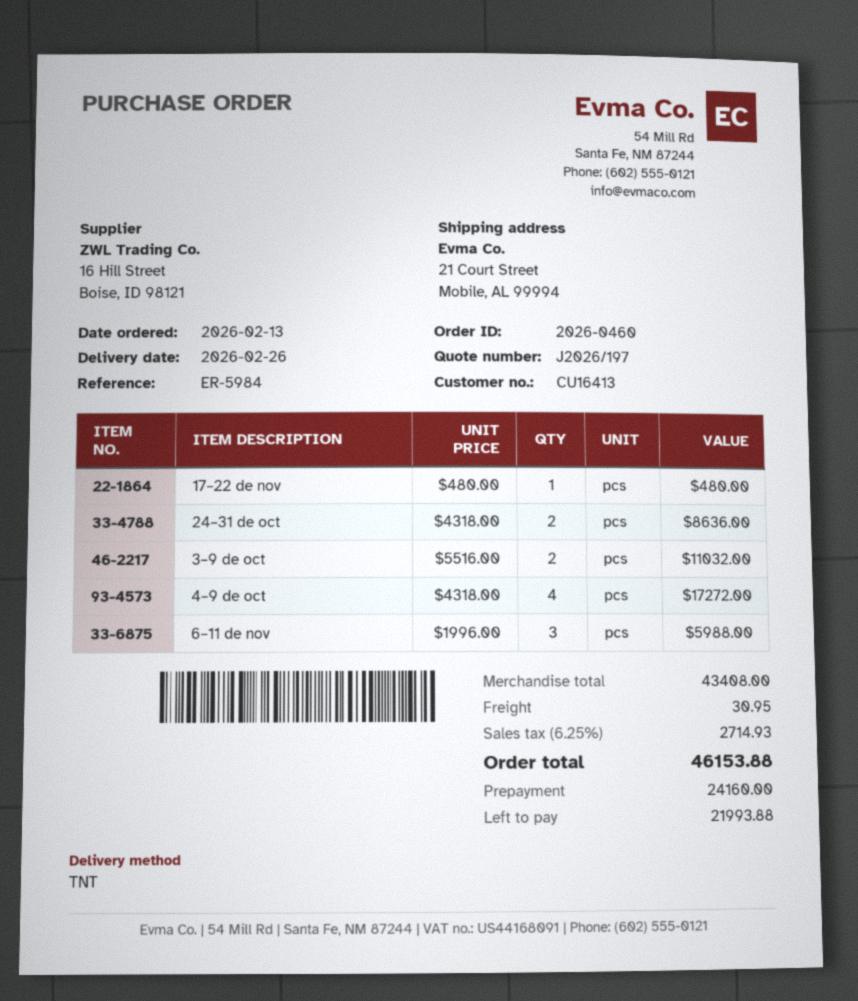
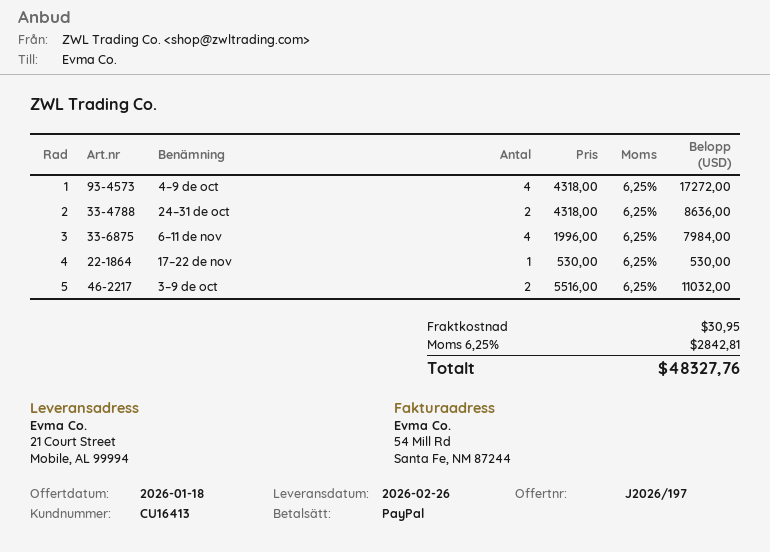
17–22 de nov: 1 x 480.00 = 480.00 -> 1 x 530.00 = 530.00
6–11 de nov: 3 x 1996.00 = 5988.00 -> 4 x 1996.00 = 7984.00
tax: 6.25% = 2714.93 -> 6.25% = 2842.81
total: 46153.88 -> 48327.76

